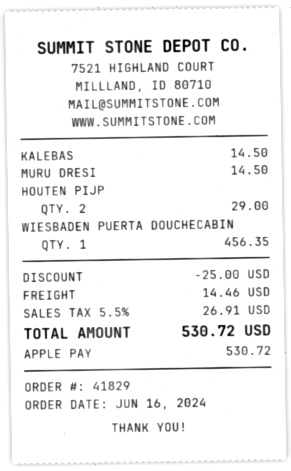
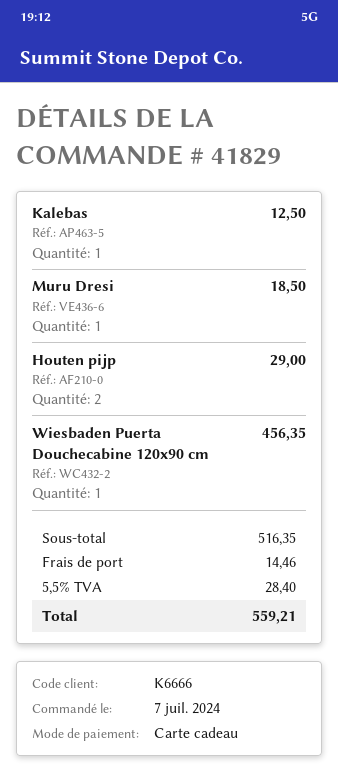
order date: 2024-06-16 -> 2024-07-07
payment method: Apple Pay -> gift card
KALEBAS: 1 for 14.50 -> 1 for 12.50
MURU DRESI: 1 for 14.50 -> 1 for 18.50
discount: 25.00 -> none
tax: 5.5% = 26.91 -> 5.5% = 28.40
total: 530.72 -> 559.21

